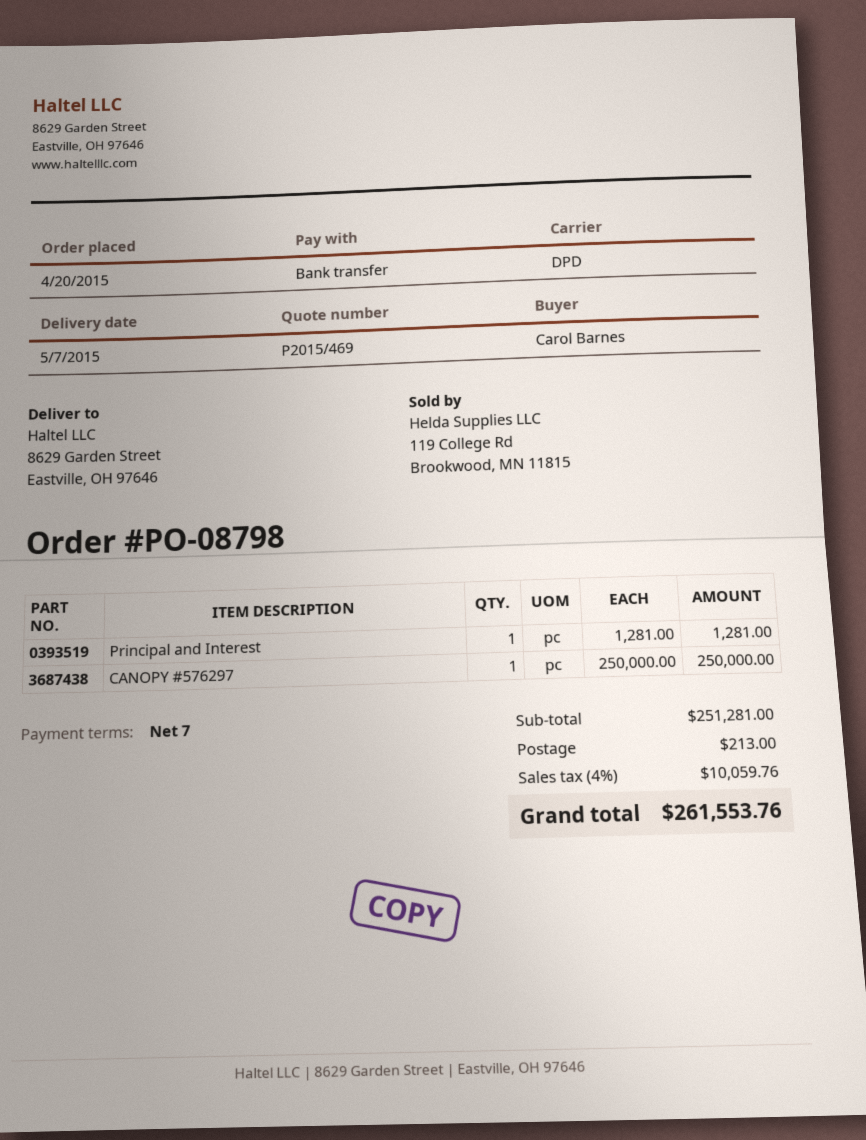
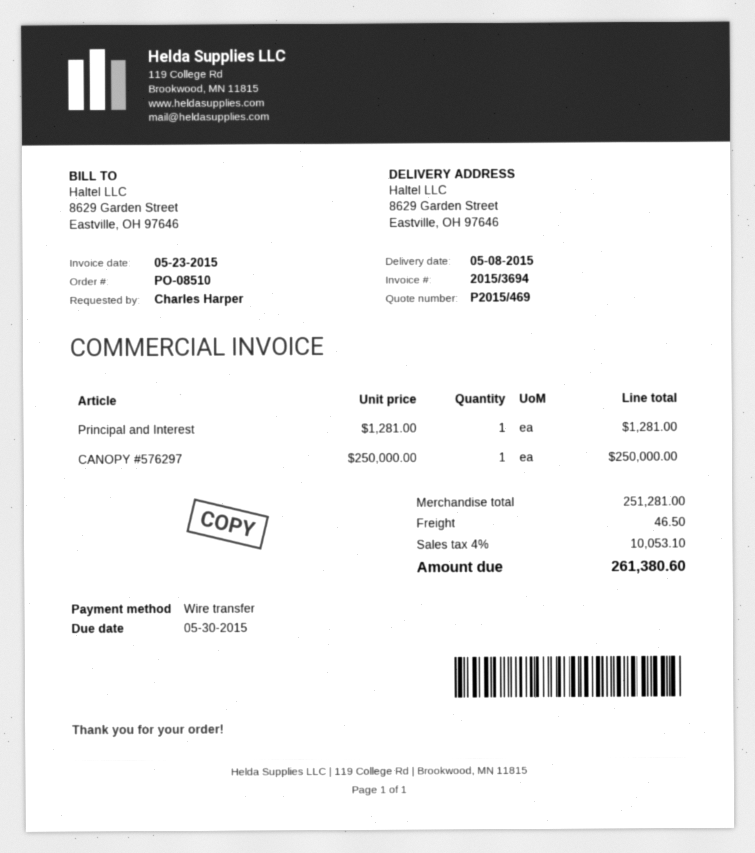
order number: PO-08798 -> PO-08510
delivery date: 2015-05-07 -> 2015-05-08
ordered by: Carol Barnes -> Charles Harper
shipping: 213.00 -> 46.50
tax: 4% = 10059.76 -> 4% = 10053.10
total: 261553.76 -> 261380.60

